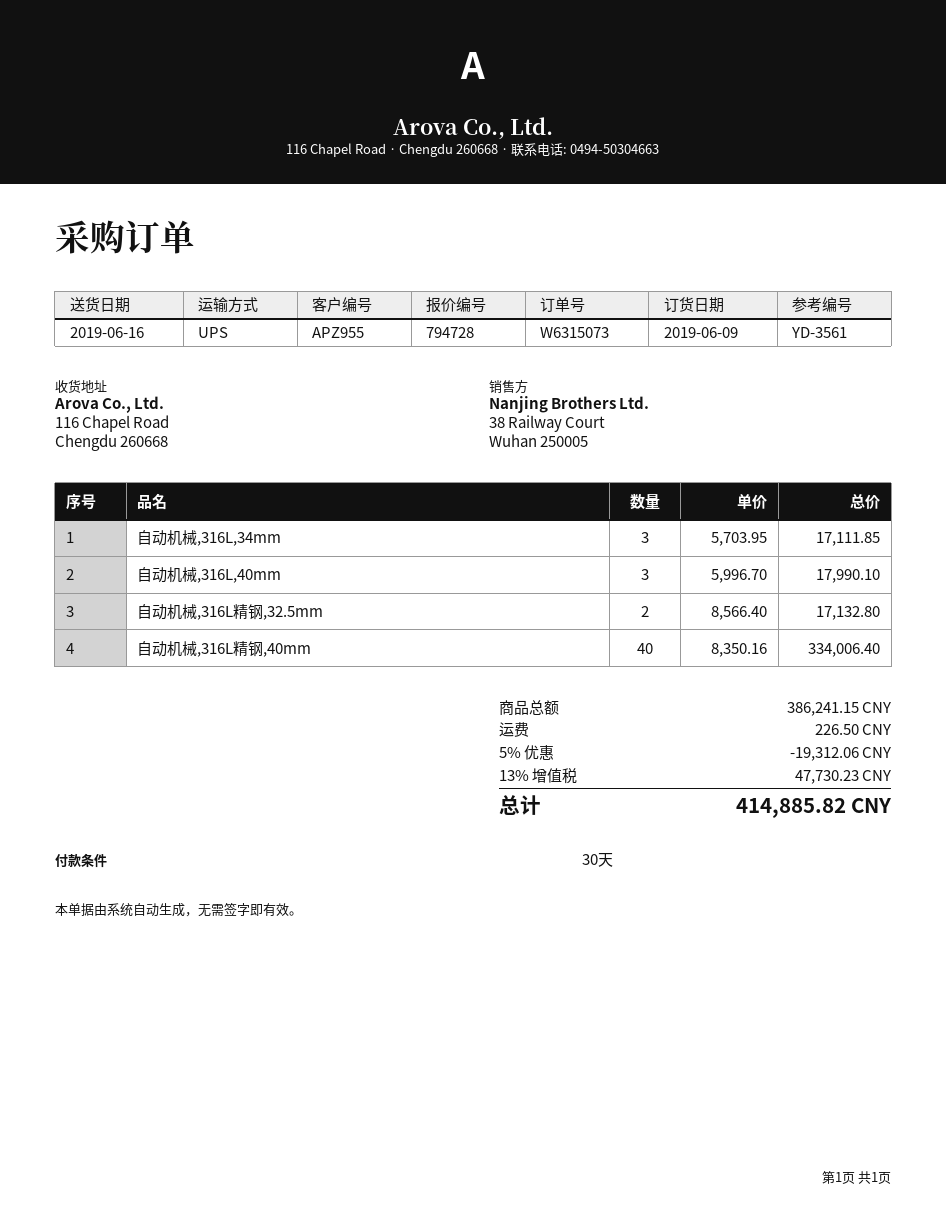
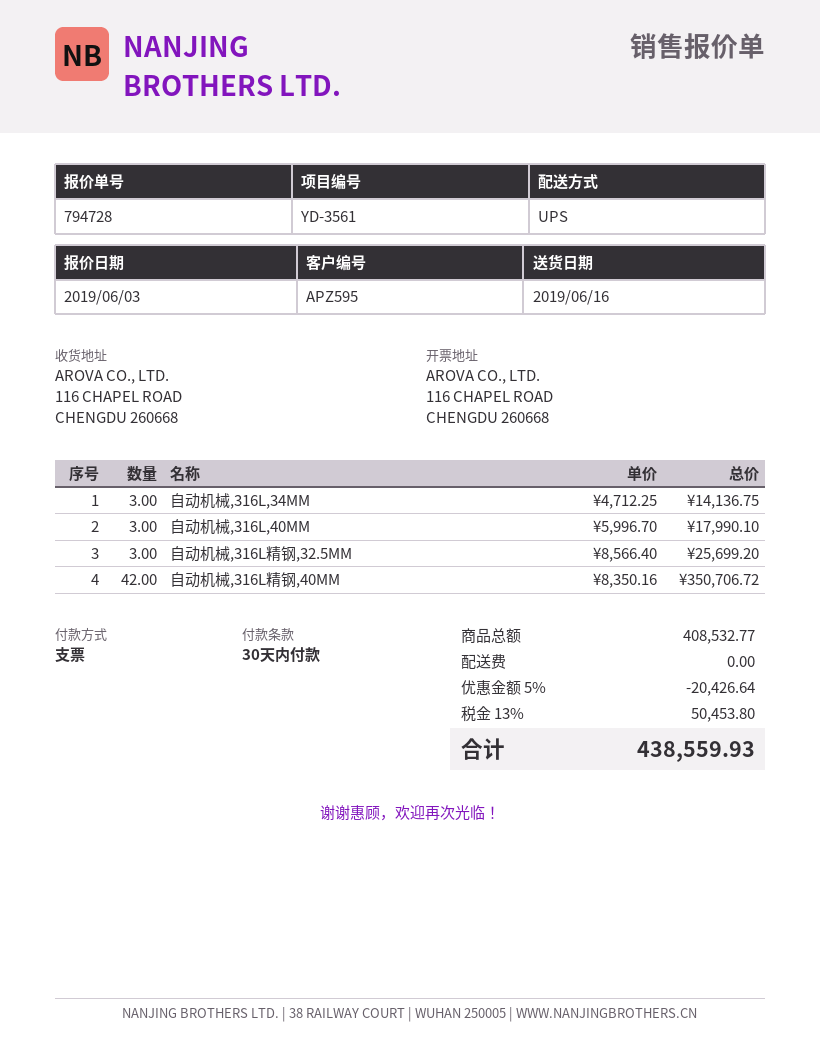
customer number: APZ955 -> APZ595
自动机械,316L,34mm: 3 x 5703.95 = 17111.85 -> 3 x 4712.25 = 14136.75
自动机械,316L精钢,32.5mm: 2 x 8566.40 = 17132.80 -> 3 x 8566.40 = 25699.20
自动机械,316L精钢,40mm: 40 x 8350.16 = 334006.40 -> 42 x 8350.16 = 350706.72
subtotal: 386241.15 -> 408532.77
discount: 5% = 19312.06 -> 5% = 20426.64
shipping: 226.50 -> 0.00
tax: 13% = 47730.23 -> 13% = 50453.80
total: 414885.82 -> 438559.93

